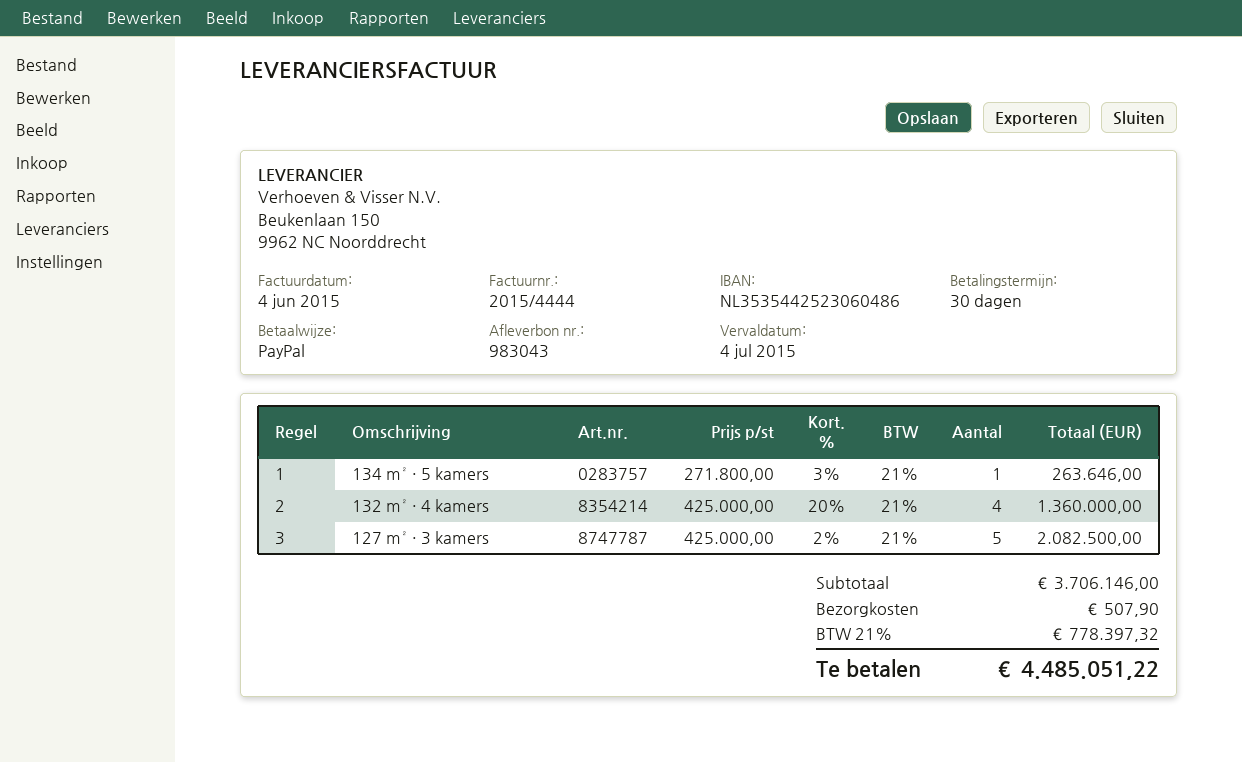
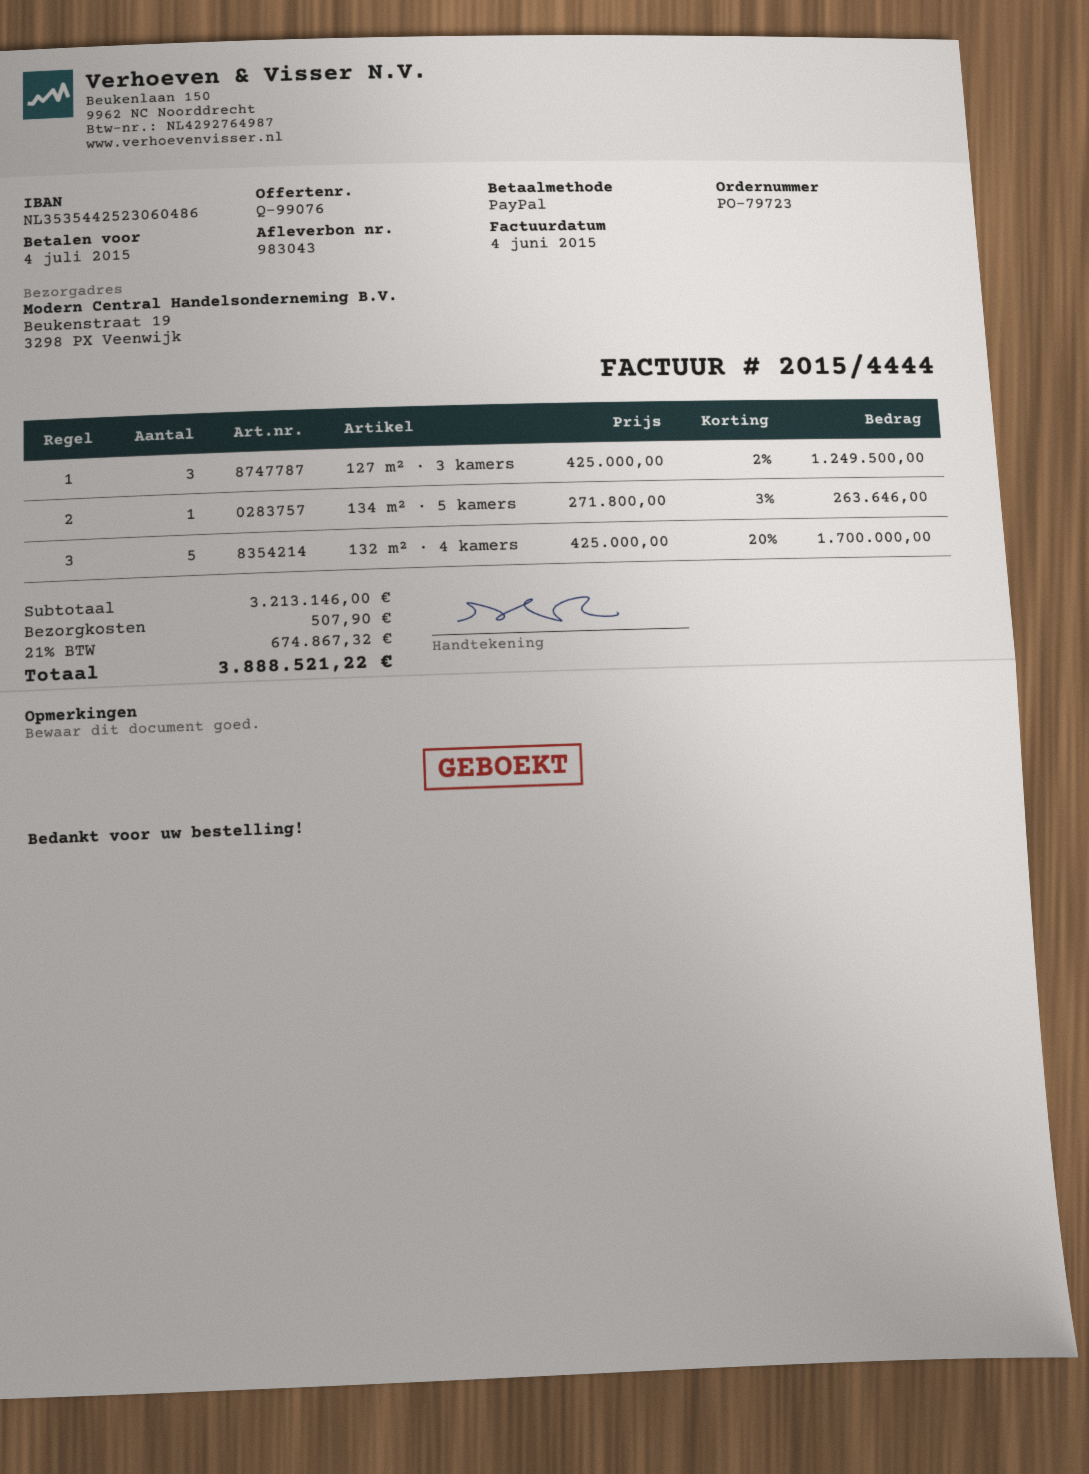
132 m² · 4 kamers: 4 x 425000.00 - 20% = 1360000.00 -> 5 x 425000.00 - 20% = 1700000.00
127 m² · 3 kamers: 5 x 425000.00 - 2% = 2082500.00 -> 3 x 425000.00 - 2% = 1249500.00
subtotal: 3706146.00 -> 3213146.00
tax: 21% = 778397.32 -> 21% = 674867.32
total: 4485051.22 -> 3888521.22

